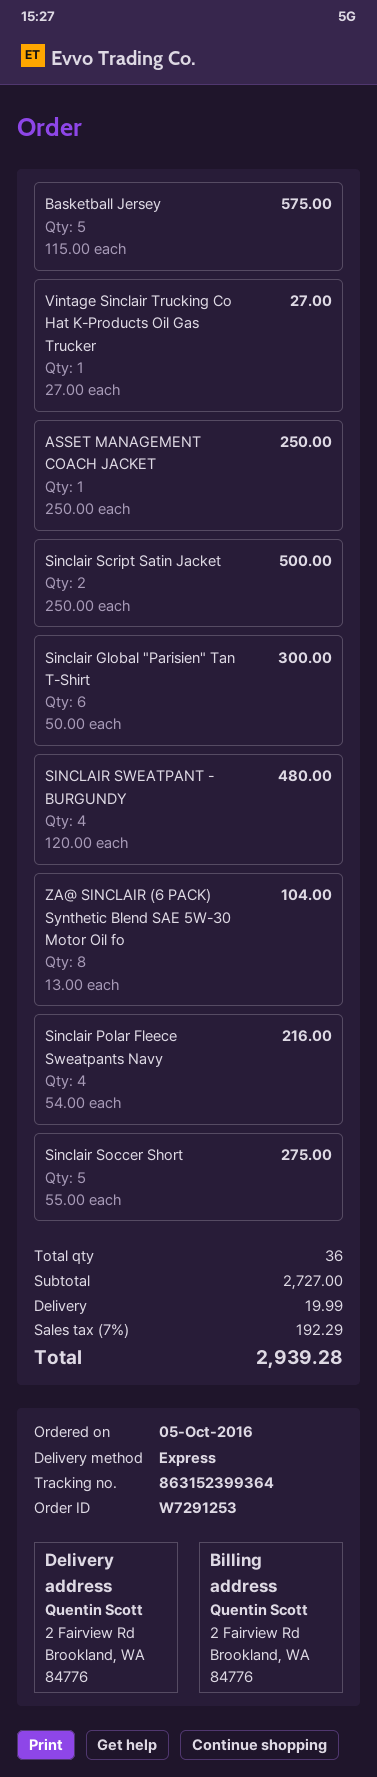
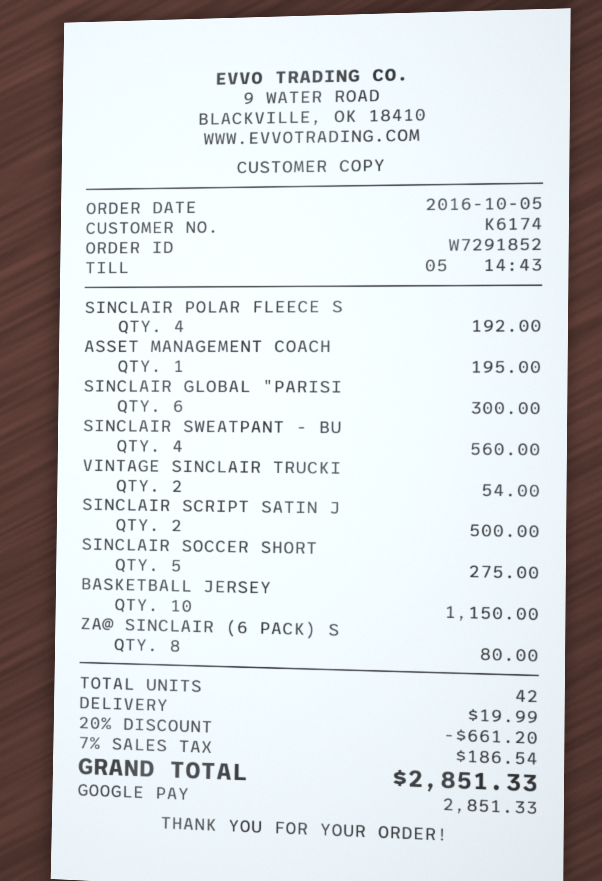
order number: W7291253 -> W7291852
Basketball Jersey: 5 for 575.00 -> 10 for 1150.00
Vintage Sinclair Trucking Co Hat K-Products Oil Gas Trucker: 1 for 27.00 -> 2 for 54.00
ASSET MANAGEMENT COACH JACKET: 1 for 250.00 -> 1 for 195.00
SINCLAIR SWEATPANT - BURGUNDY: 4 for 480.00 -> 4 for 560.00
ZA@ SINCLAIR (6 PACK) Synthetic Blend SAE 5W-30 Motor Oil fo: 8 for 104.00 -> 8 for 80.00
Sinclair Polar Fleece Sweatpants Navy: 4 for 216.00 -> 4 for 192.00
total quantity: 36 -> 42
discount: none -> 20% = 661.20
tax: 7% = 192.29 -> 7% = 186.54
total: 2939.28 -> 2851.33

